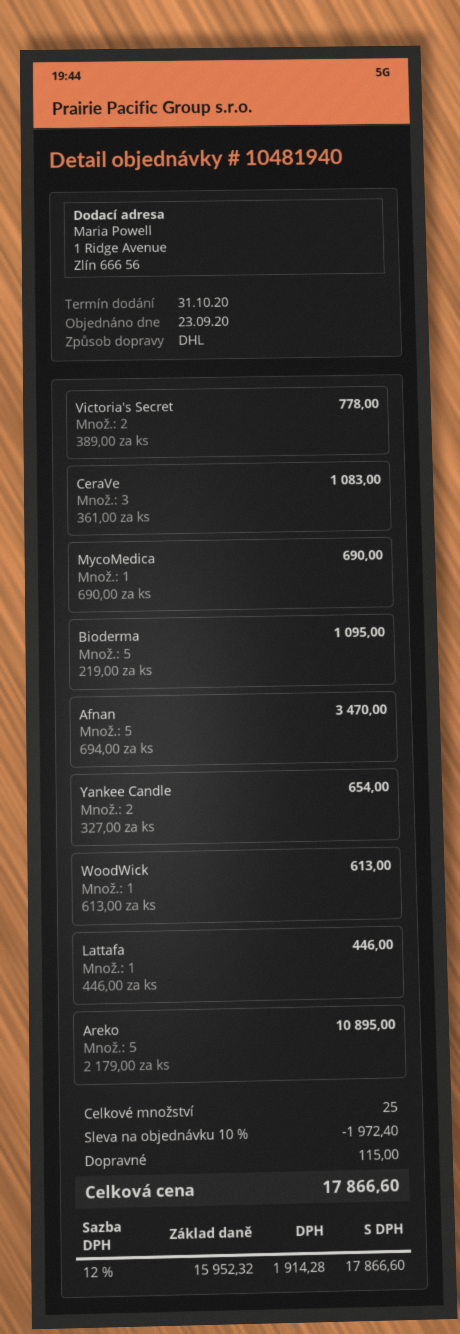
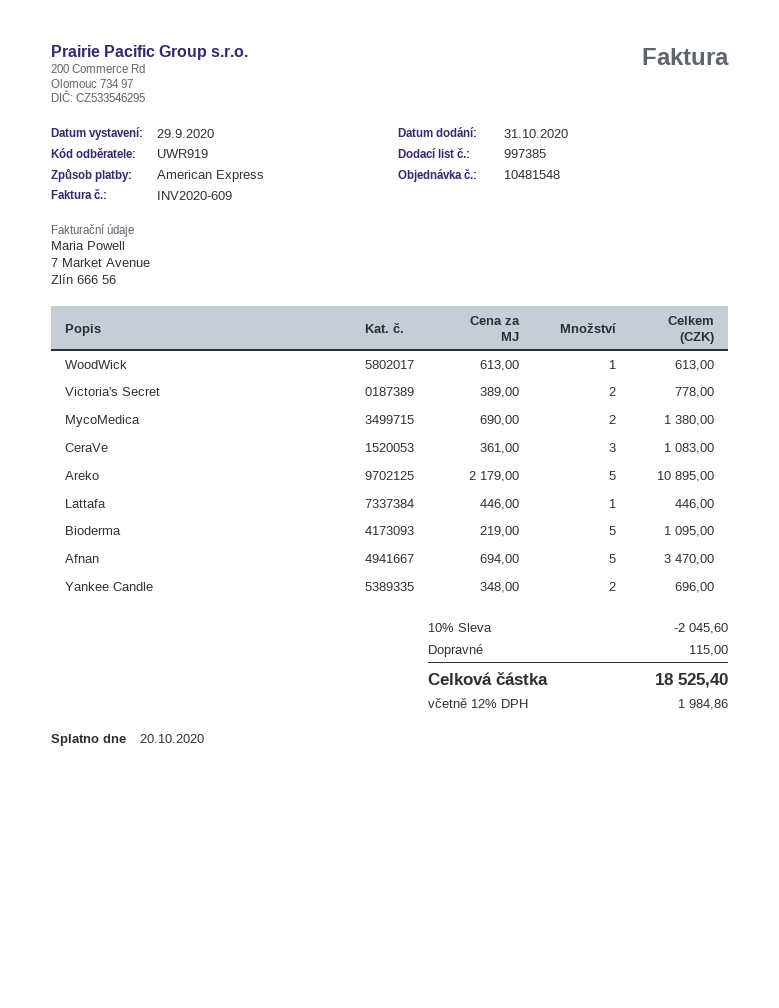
order number: 10481940 -> 10481548
MycoMedica: 1 x 690.00 = 690.00 -> 2 x 690.00 = 1380.00
Yankee Candle: 2 x 327.00 = 654.00 -> 2 x 348.00 = 696.00
discount: 10% = 1972.40 -> 10% = 2045.60
tax: 12% = 1914.28 -> 12% = 1984.86
total: 17866.60 -> 18525.40

